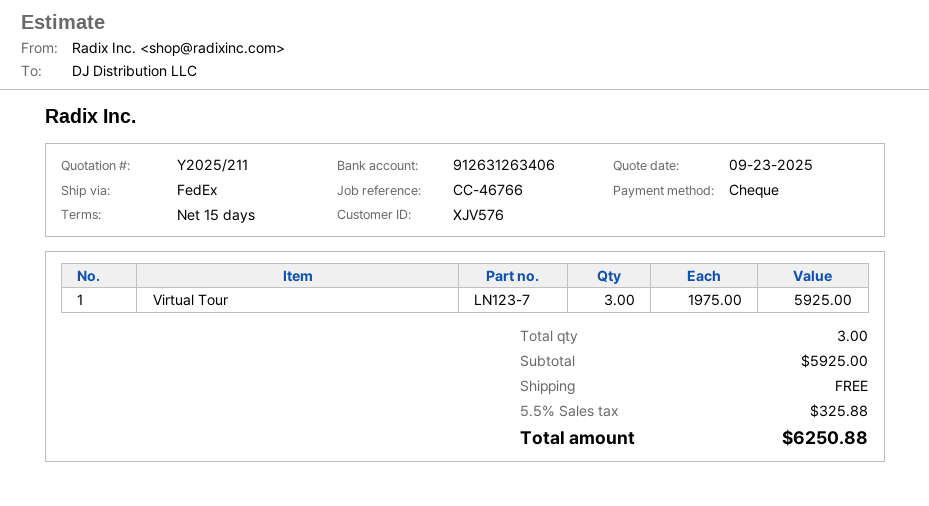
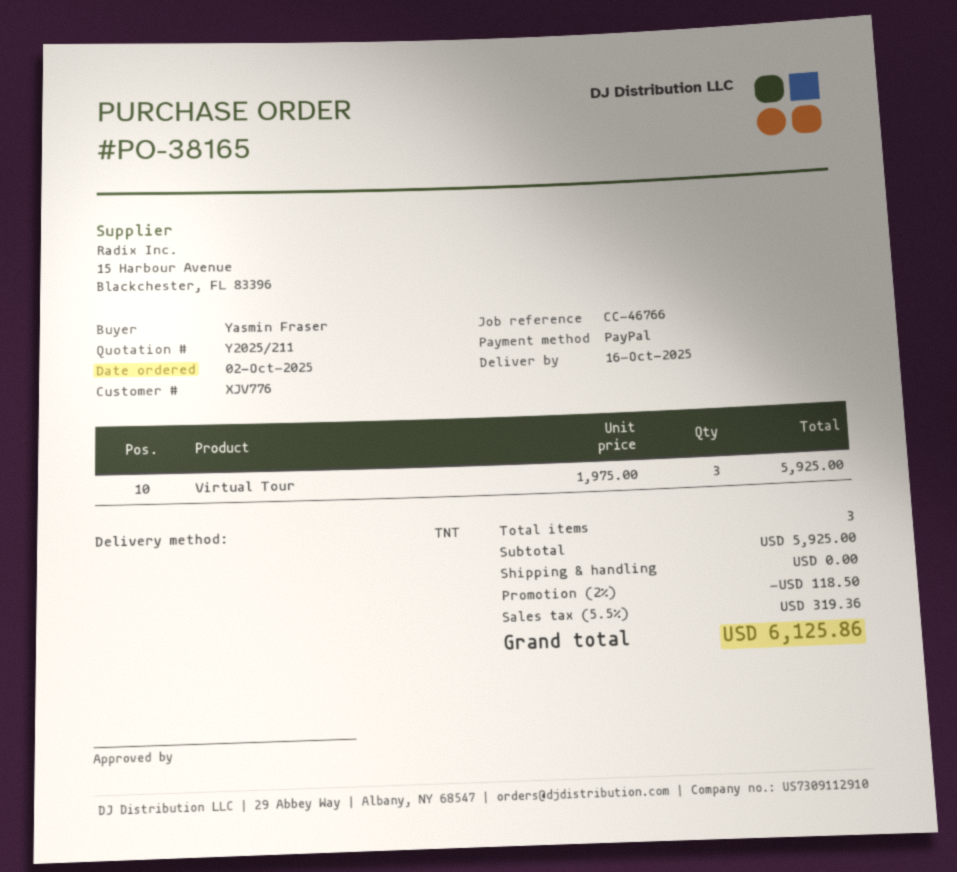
customer number: XJV576 -> XJV776
payment method: cheque -> PayPal
shipping method: FedEx -> TNT
discount: none -> 2% = 118.50
tax: 5.5% = 325.88 -> 5.5% = 319.36
total: 6250.88 -> 6125.86

